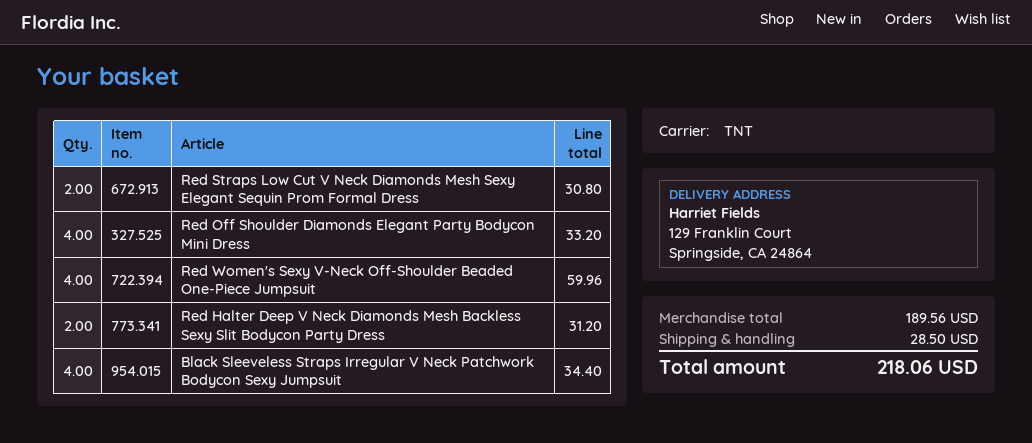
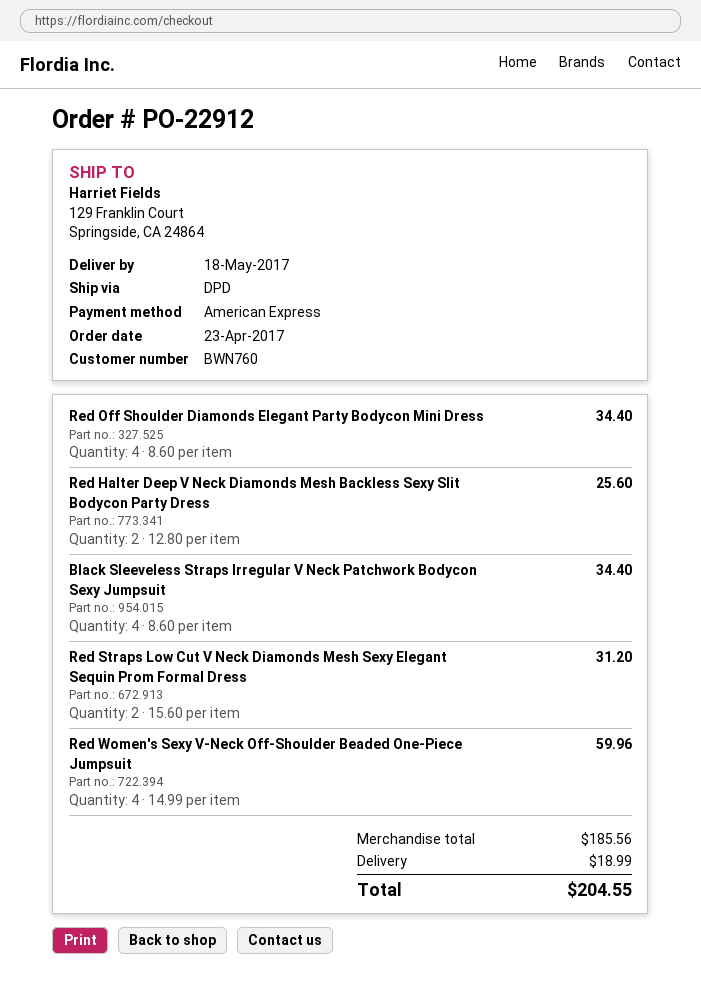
shipping method: TNT -> DPD
Red Straps Low Cut V Neck Diamonds Mesh Sexy Elegant Sequin Prom Formal Dress: 2 for 30.80 -> 2 for 31.20
Red Off Shoulder Diamonds Elegant Party Bodycon Mini Dress: 4 for 33.20 -> 4 for 34.40
Red Halter Deep V Neck Diamonds Mesh Backless Sexy Slit Bodycon Party Dress: 2 for 31.20 -> 2 for 25.60
subtotal: 189.56 -> 185.56
shipping: 28.50 -> 18.99
total: 218.06 -> 204.55

